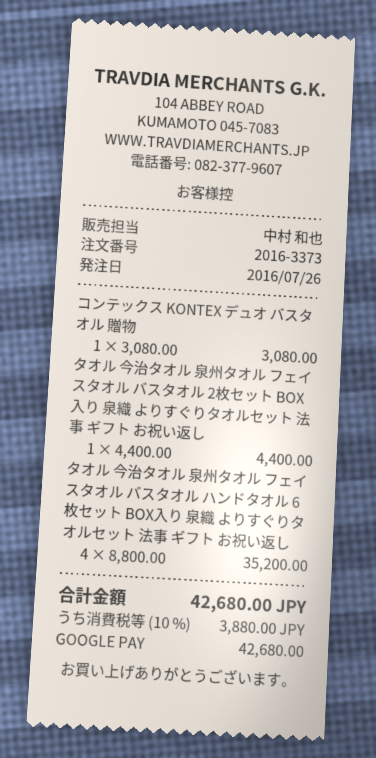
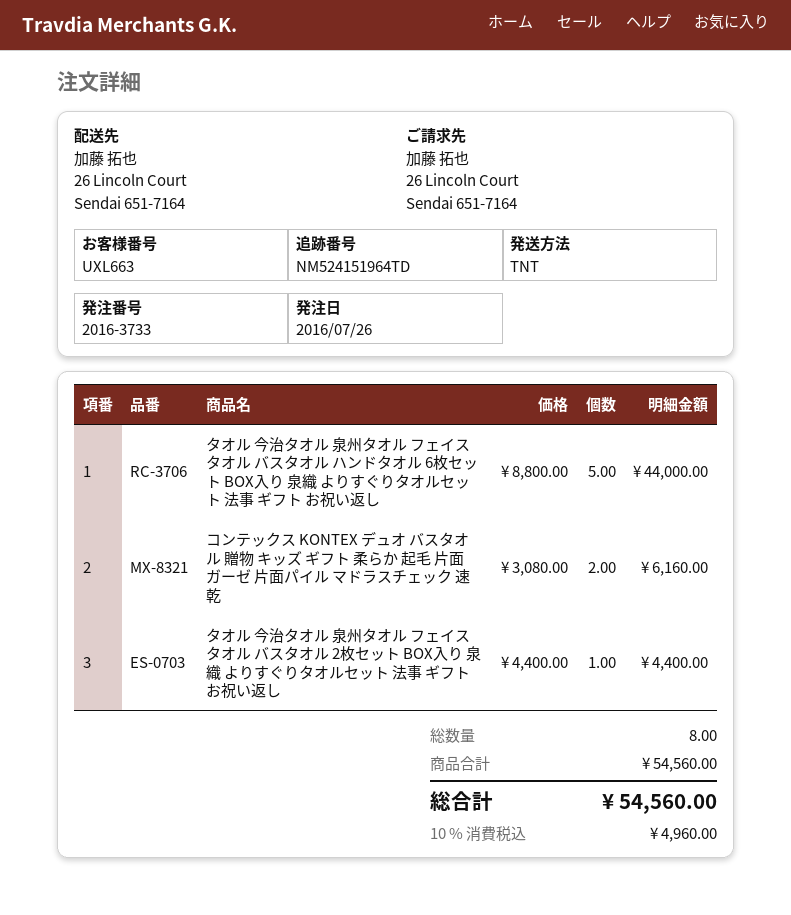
order number: 2016-3373 -> 2016-3733
コンテックス KONTEX デュオ バスタオル 贈物: 1 x 3080.00 = 3080.00 -> 2 x 3080.00 = 6160.00
タオル 今治タオル 泉州タオル フェイスタオル バスタオル ハンドタオル 6枚セット BOX入り 泉織 よりすぐりタオルセット 法事 ギフト お祝い返し: 4 x 8800.00 = 35200.00 -> 5 x 8800.00 = 44000.00
tax: 10% = 3880.00 -> 10% = 4960.00
total: 42680.00 -> 54560.00

